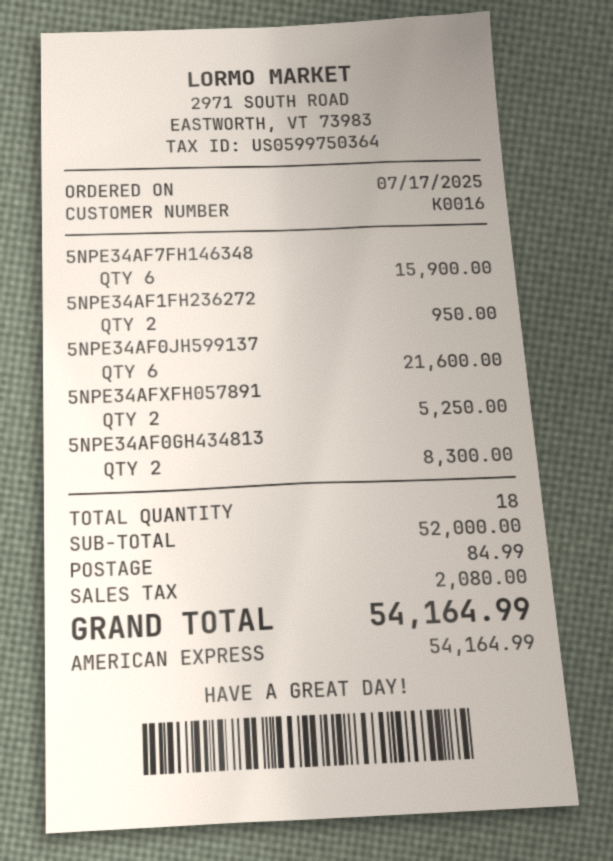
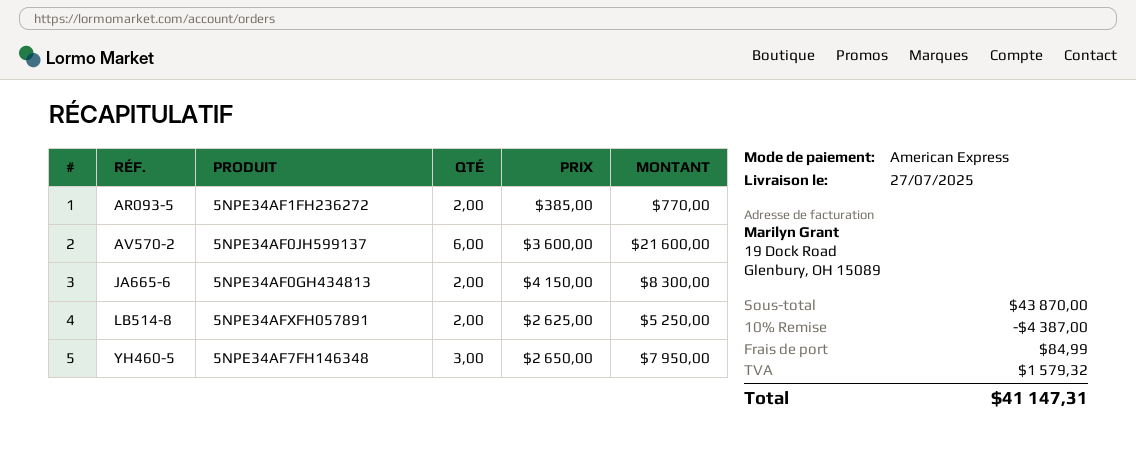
5NPE34AF7FH146348: 6 for 15900.00 -> 3 for 7950.00
5NPE34AF1FH236272: 2 for 950.00 -> 2 for 770.00
subtotal: 52000.00 -> 43870.00
discount: none -> 10% = 4387.00
tax: 2080.00 -> 1579.32
total: 54164.99 -> 41147.31

